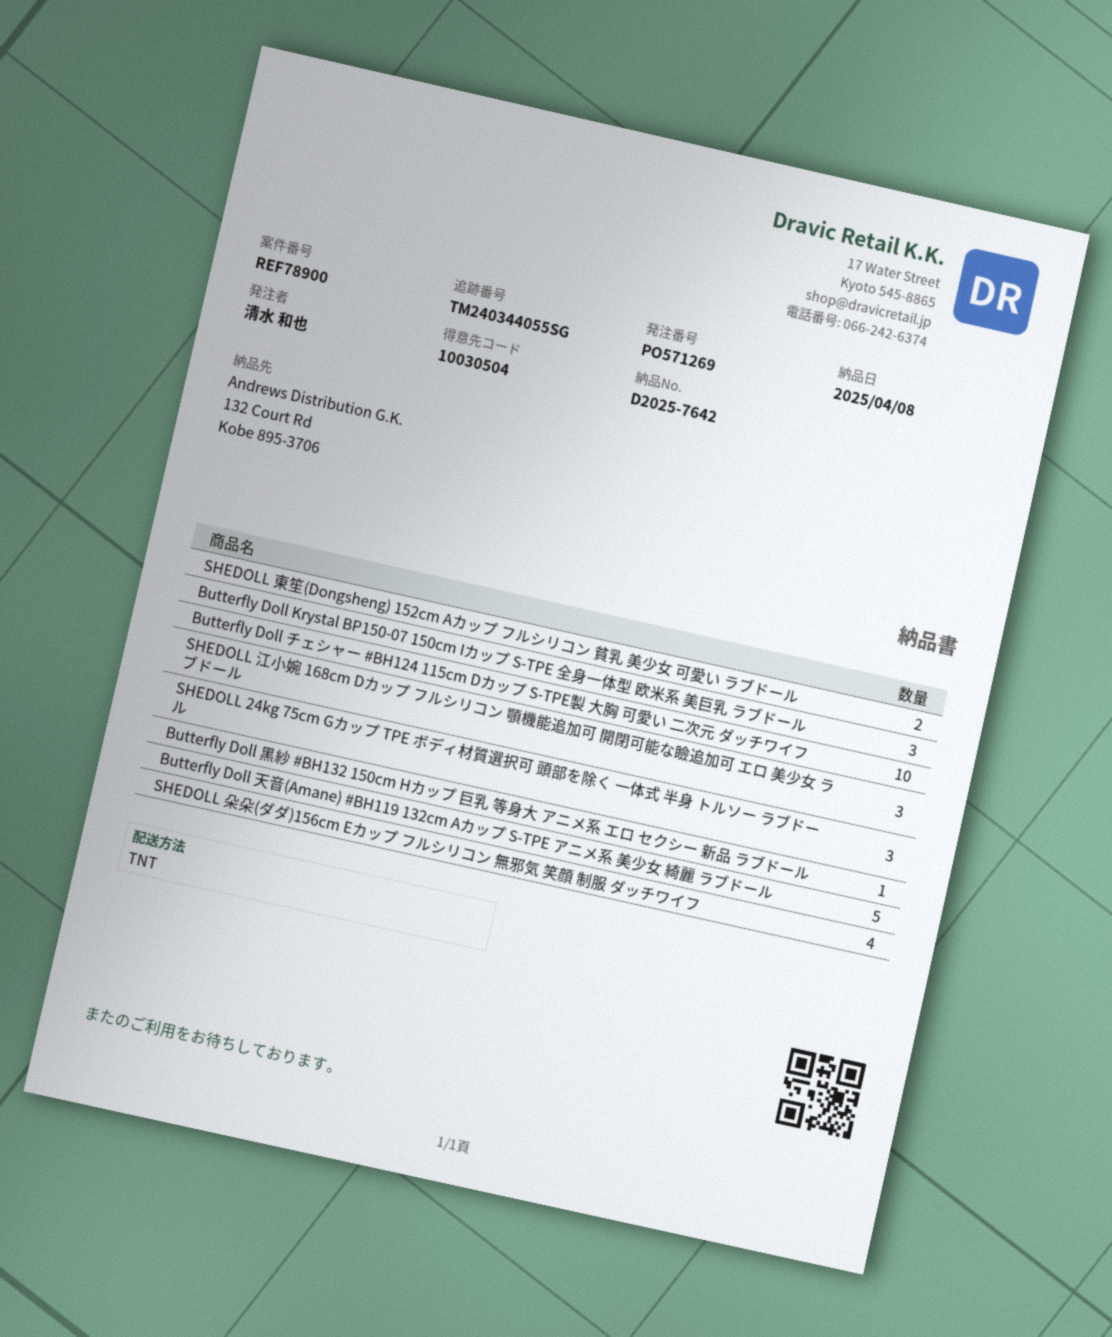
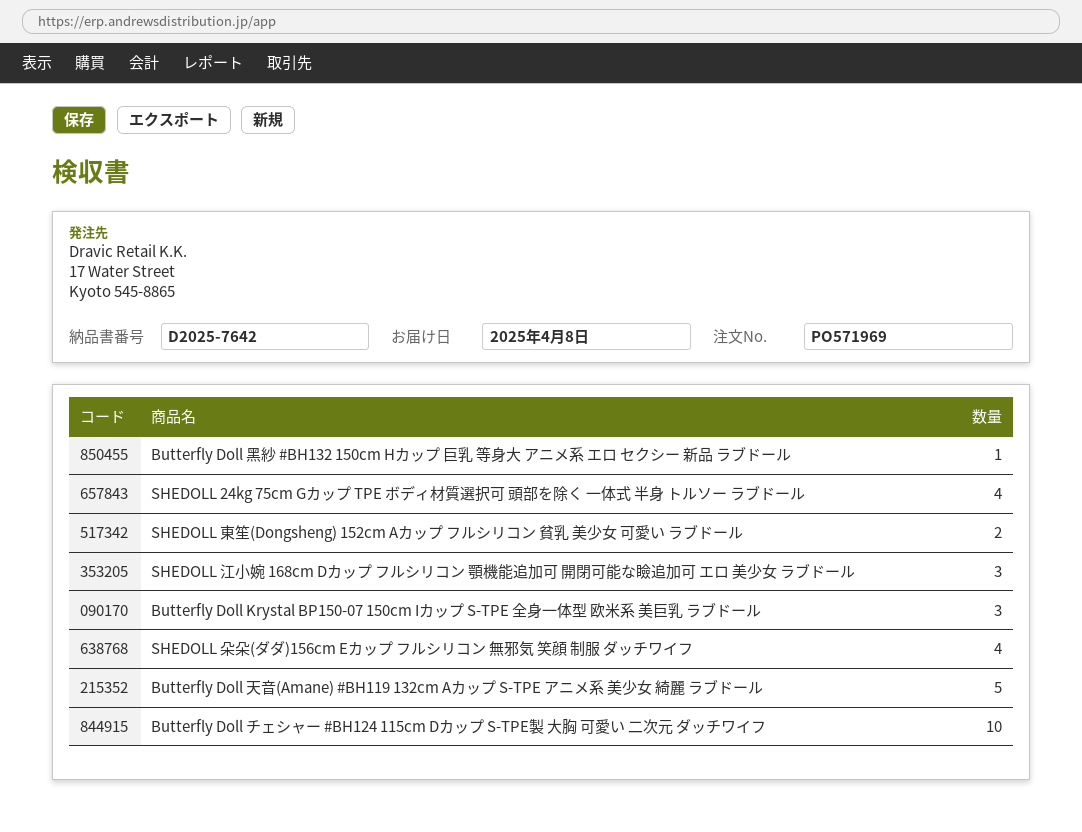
order number: PO571269 -> PO571969
SHEDOLL 24kg 75cm Gカップ TPE ボディ材質選択可 頭部を除く 一体式 半身 トルソー ラブドール: 3 -> 4

